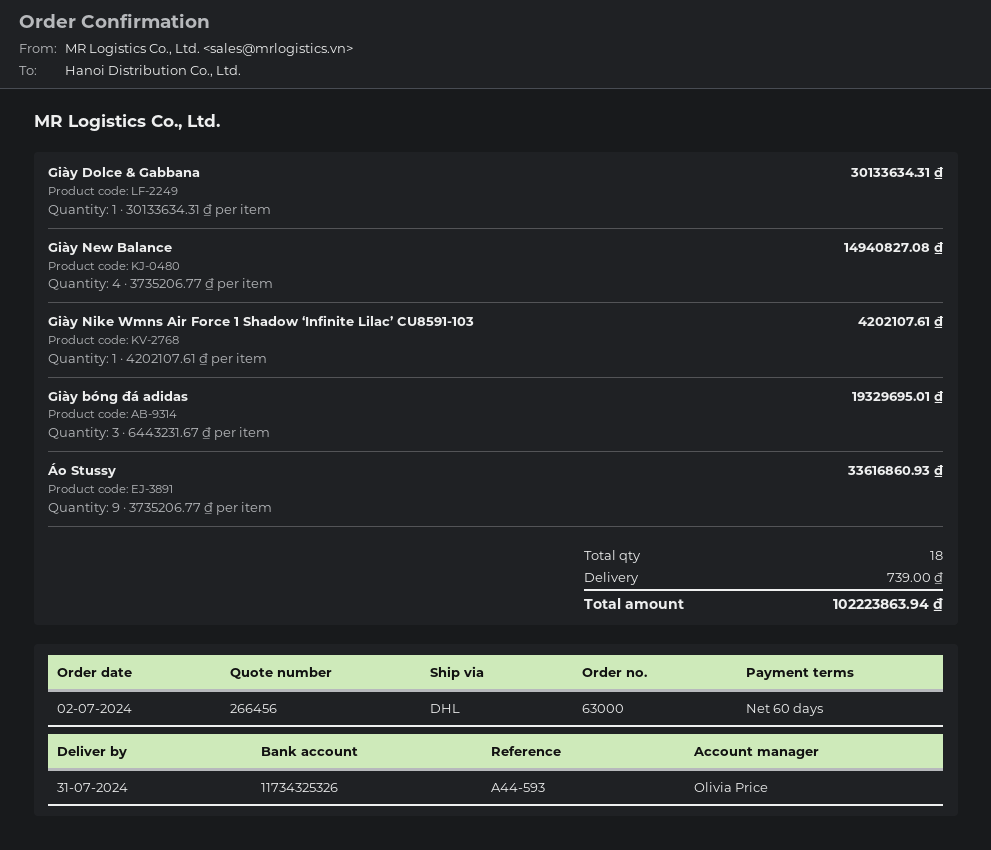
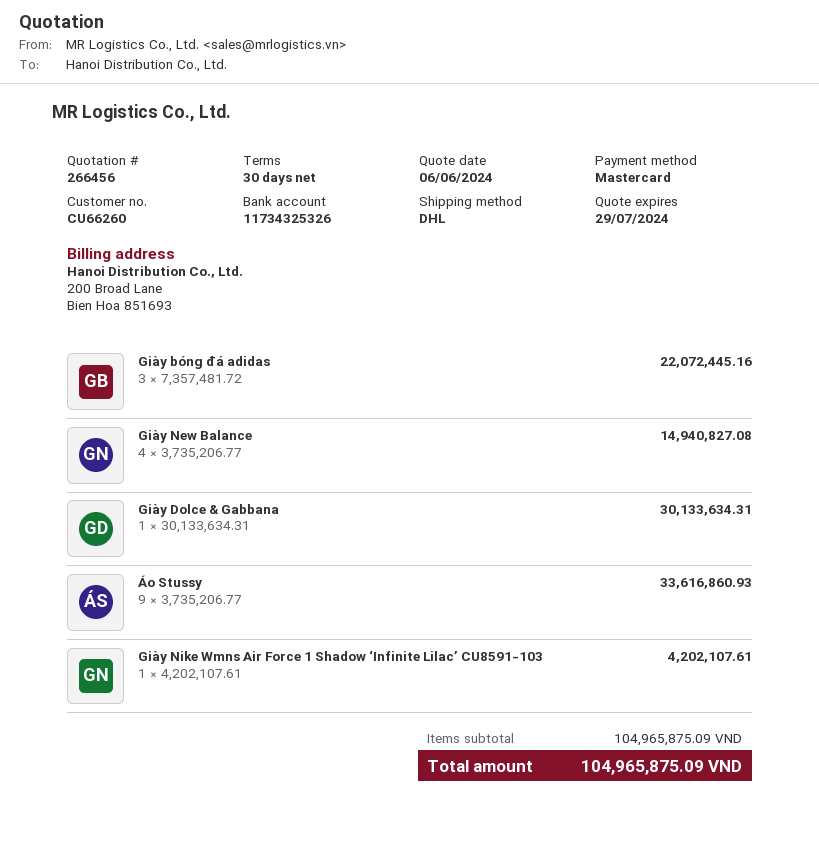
payment terms: 60 days -> 30 days
Giày bóng đá adidas: 3 x 6443231.67 = 19329695.01 -> 3 x 7357481.72 = 22072445.16
shipping: 739.00 -> none
total: 102223863.94 -> 104965875.09

